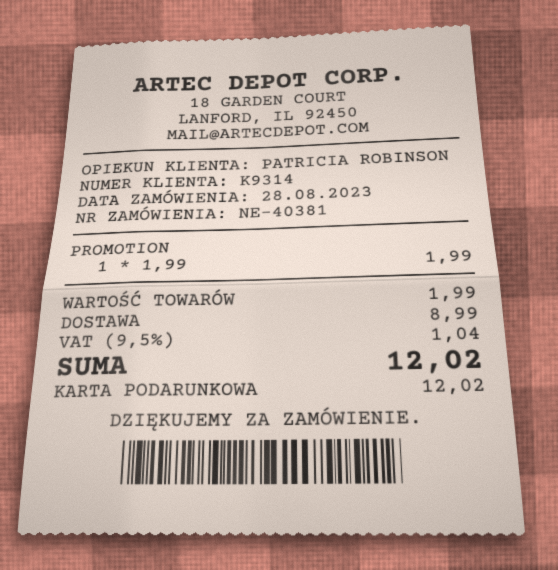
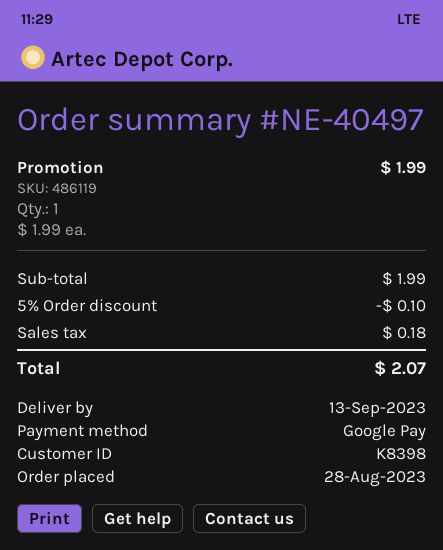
order number: NE-40381 -> NE-40497
customer number: K9314 -> K8398
payment method: gift card -> Google Pay
discount: none -> 5% = 0.10
shipping: 8.99 -> none
tax: 1.04 -> 0.18
total: 12.02 -> 2.07

